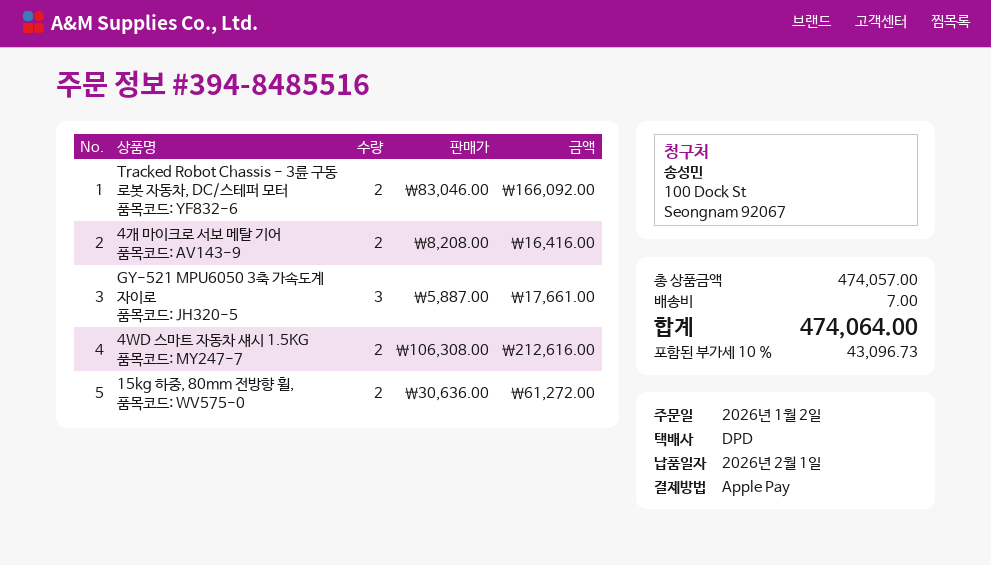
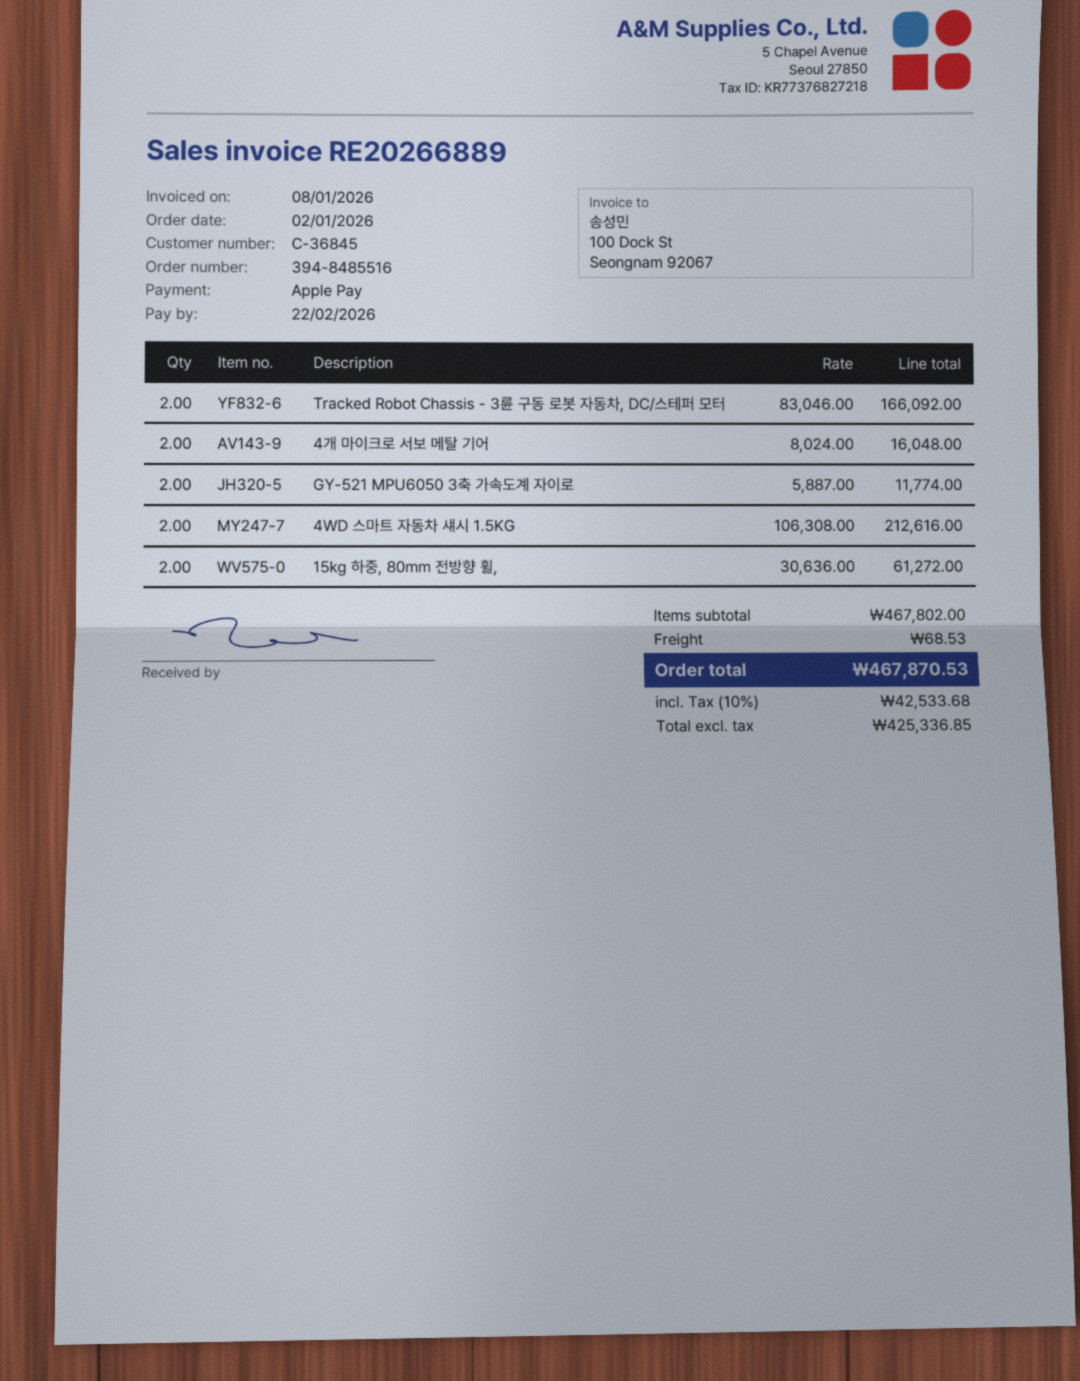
4개 마이크로 서보 메탈 기어: 2 x 8208.00 = 16416.00 -> 2 x 8024.00 = 16048.00
GY-521 MPU6050 3축 가속도계 자이로: 3 x 5887.00 = 17661.00 -> 2 x 5887.00 = 11774.00
subtotal: 474057.00 -> 467802.00
shipping: 7.00 -> 68.53
tax: 10% = 43096.73 -> 10% = 42533.68
total: 474064.00 -> 467870.53

